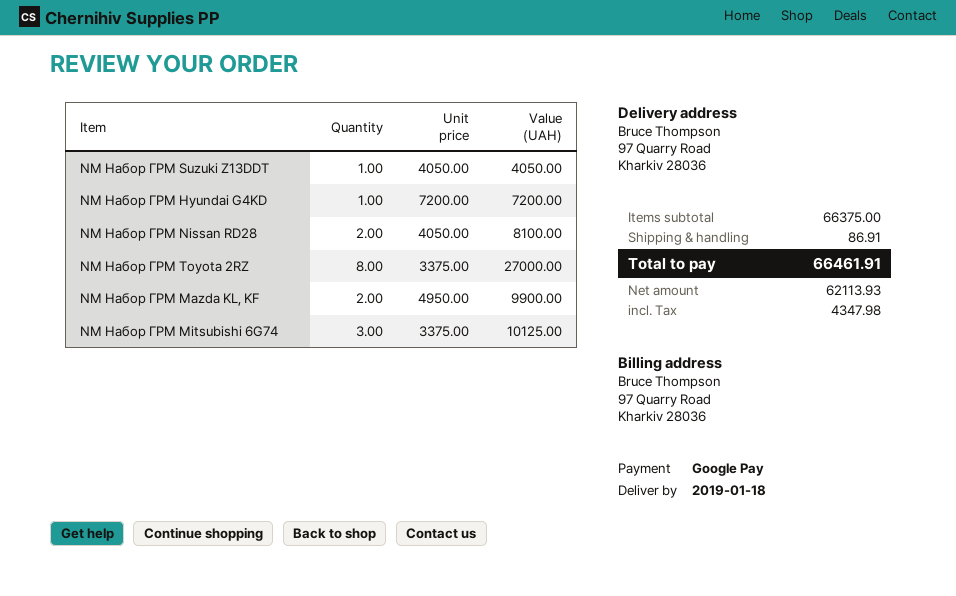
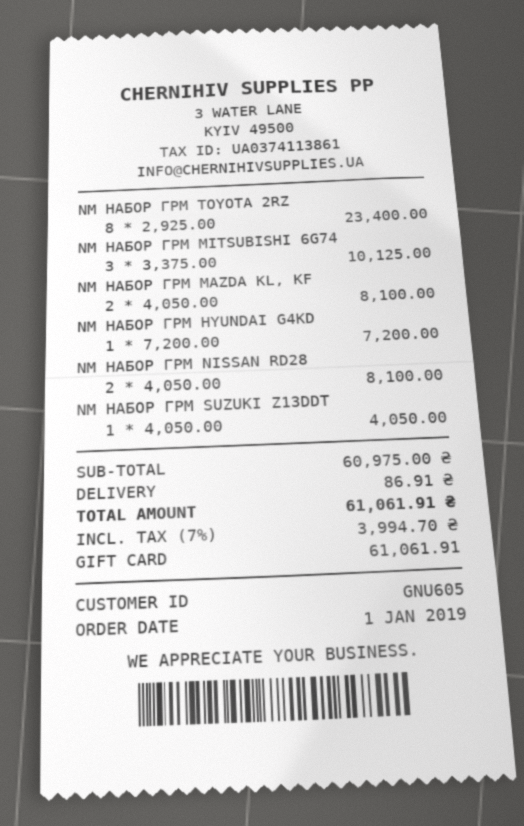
payment method: Google Pay -> gift card
NM Набор ГРМ Toyota 2RZ: 8 x 3375.00 = 27000.00 -> 8 x 2925.00 = 23400.00
NM Набор ГРМ Mazda KL, KF: 2 x 4950.00 = 9900.00 -> 2 x 4050.00 = 8100.00
subtotal: 66375.00 -> 60975.00
tax: 4347.98 -> 3994.70
total: 66461.91 -> 61061.91

